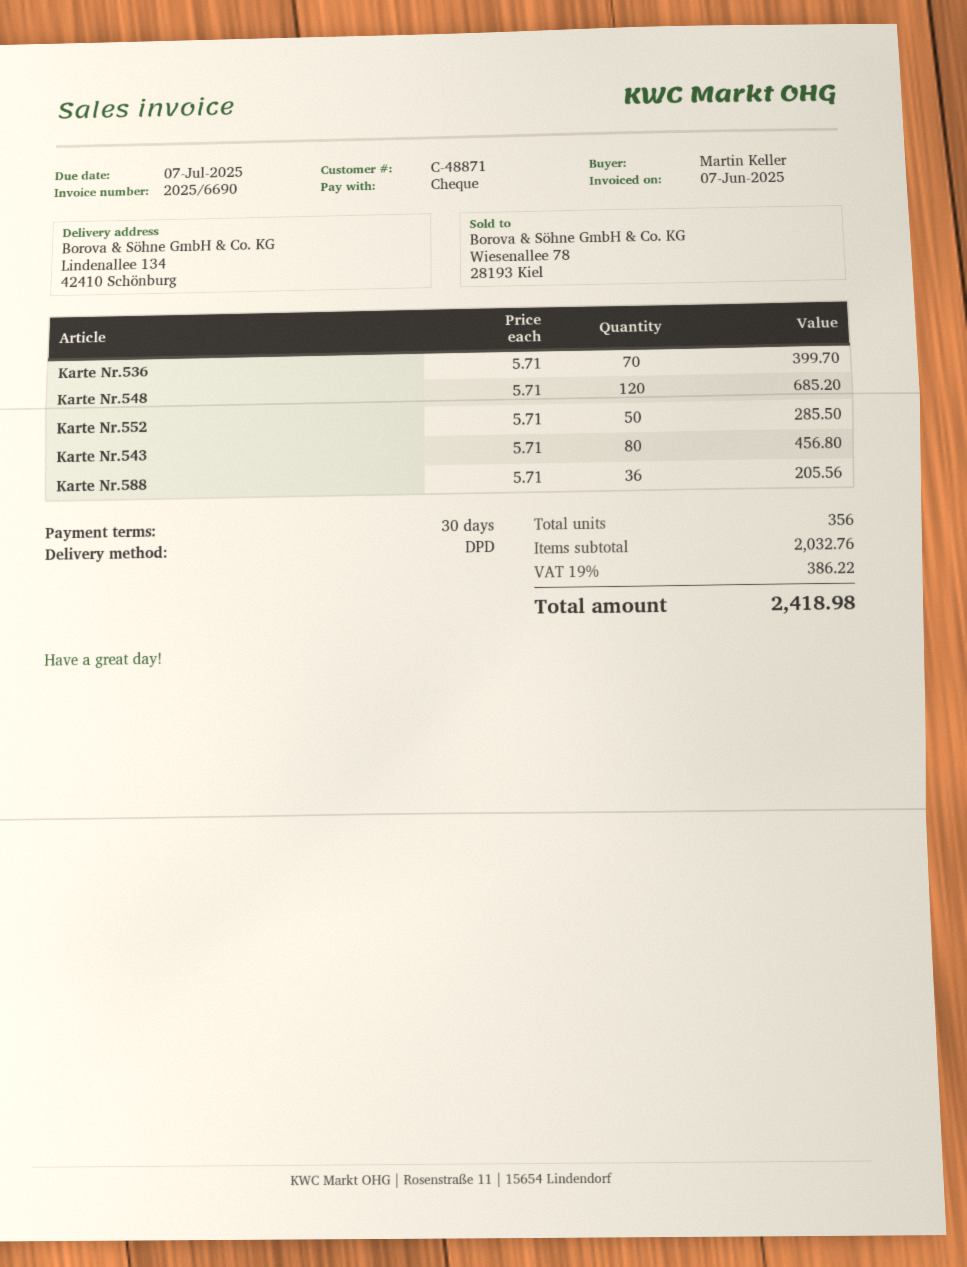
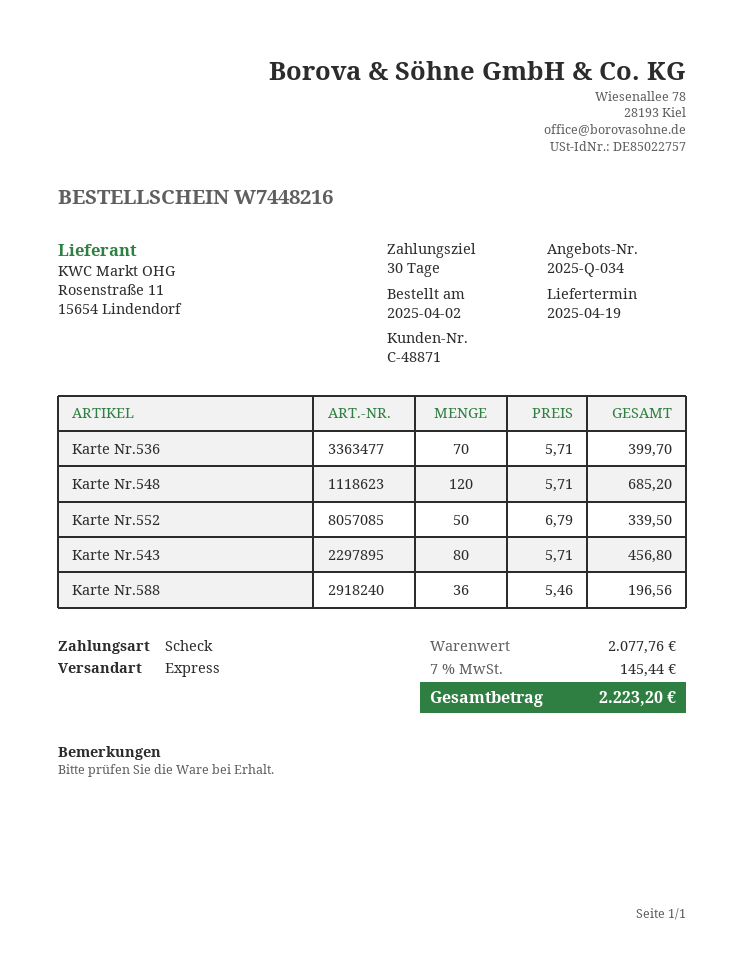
shipping method: DPD -> express
Karte Nr.552: 50 x 5.71 = 285.50 -> 50 x 6.79 = 339.50
Karte Nr.588: 36 x 5.71 = 205.56 -> 36 x 5.46 = 196.56
subtotal: 2032.76 -> 2077.76
tax: 19% = 386.22 -> 7% = 145.44
total: 2418.98 -> 2223.20

